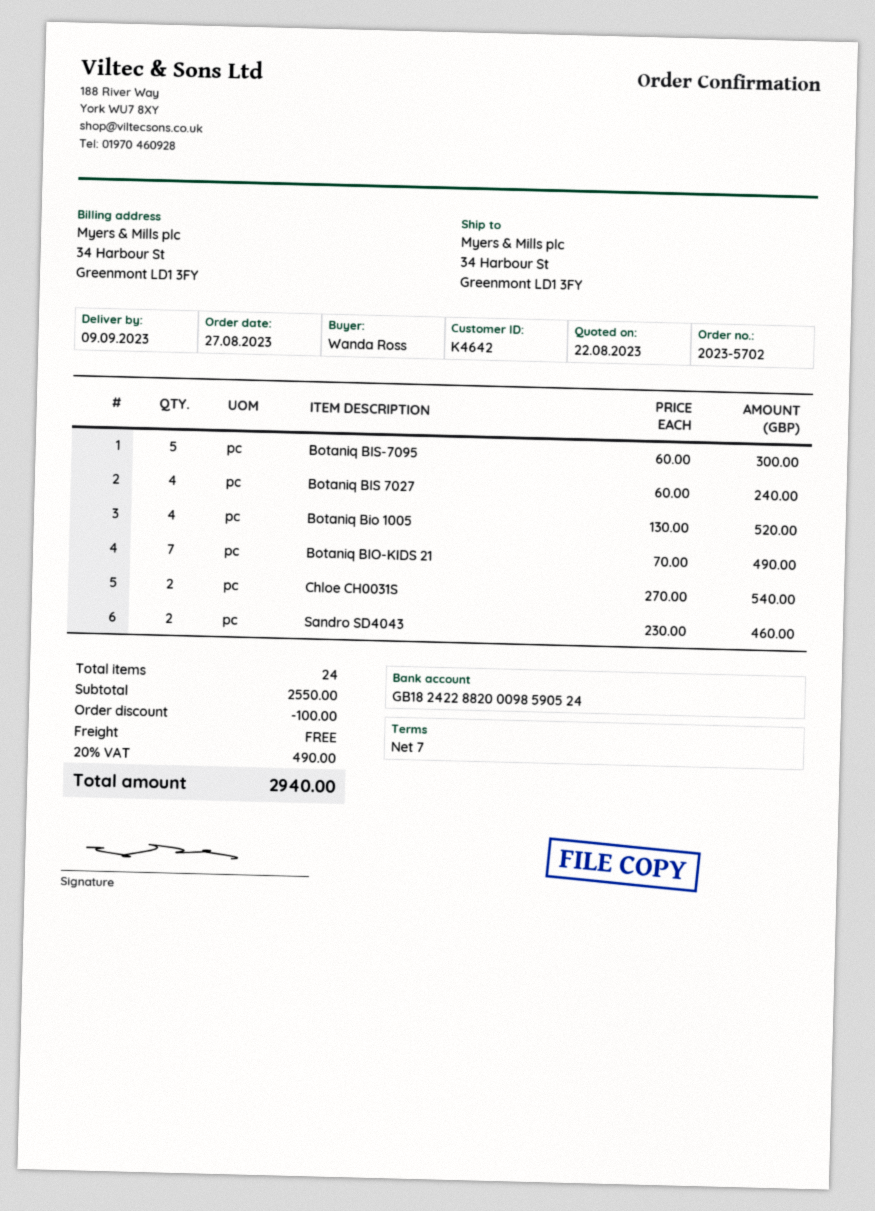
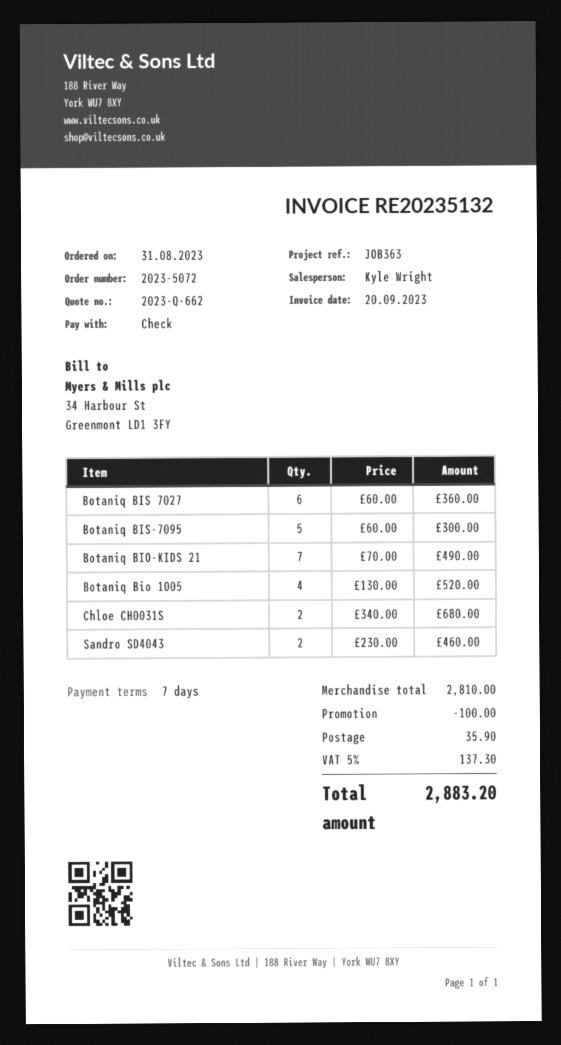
order number: 2023-5702 -> 2023-5072
order date: 2023-08-27 -> 2023-08-31
Botaniq BIS 7027: 4 x 60.00 = 240.00 -> 6 x 60.00 = 360.00
Chloe CH0031S: 2 x 270.00 = 540.00 -> 2 x 340.00 = 680.00
subtotal: 2550.00 -> 2810.00
shipping: 0.00 -> 35.90
tax: 20% = 490.00 -> 5% = 137.30
total: 2940.00 -> 2883.20

